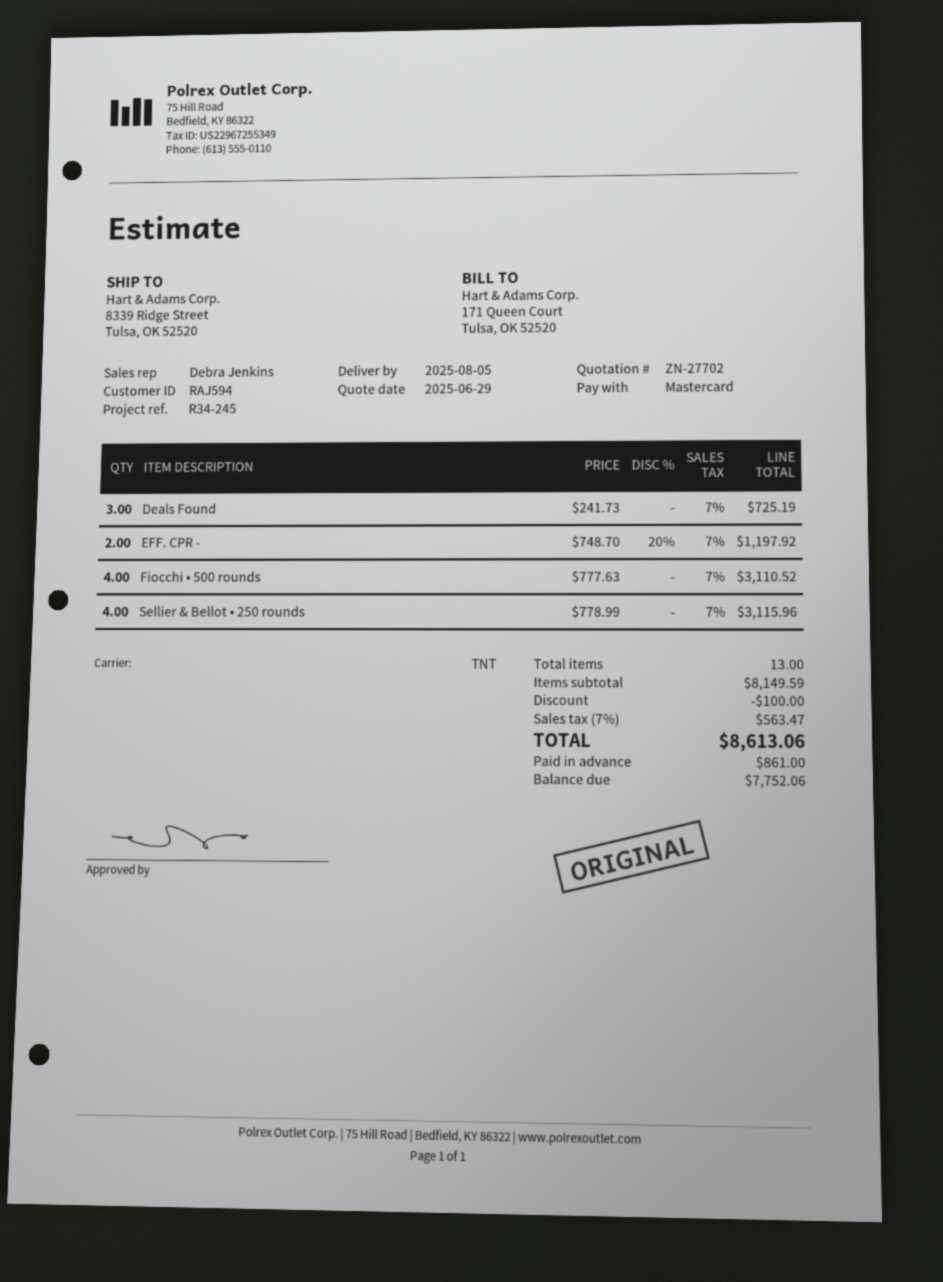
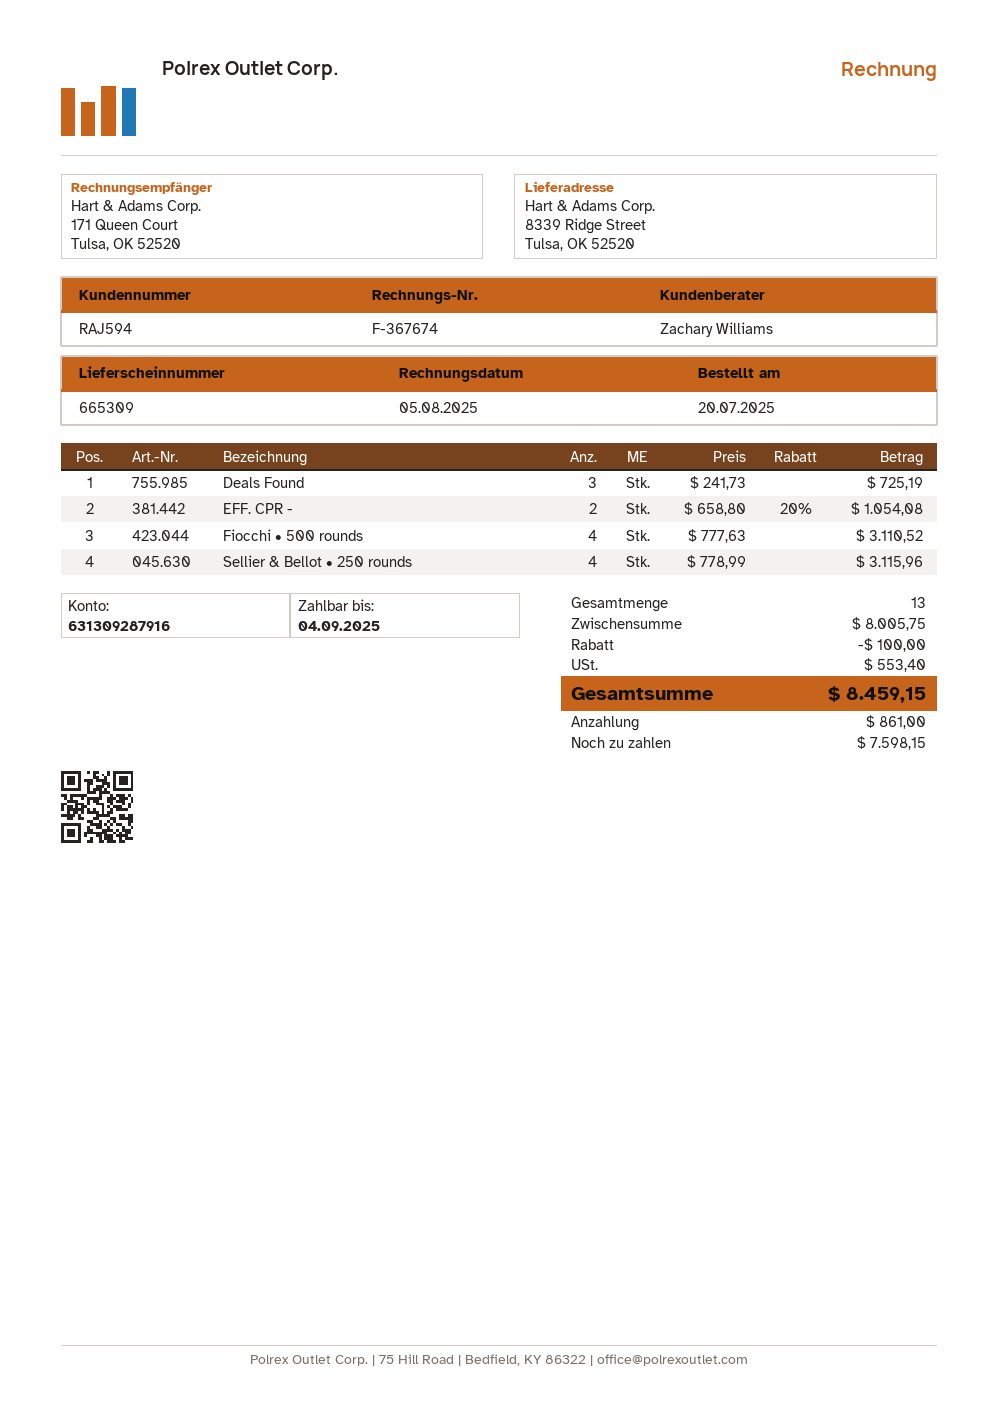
sales rep: Debra Jenkins -> Zachary Williams
EFF. CPR -: 2 x 748.70 - 20% = 1197.92 -> 2 x 658.80 - 20% = 1054.08
subtotal: 8149.59 -> 8005.75
tax: 563.47 -> 553.40
total: 8613.06 -> 8459.15
balance: 7752.06 -> 7598.15

